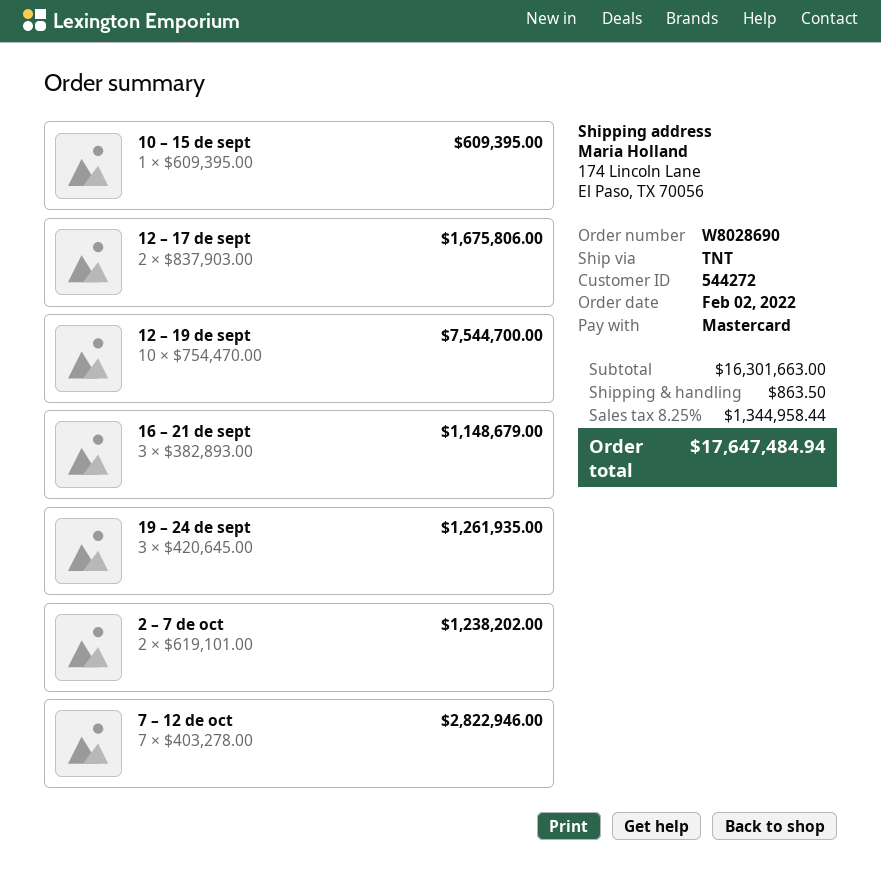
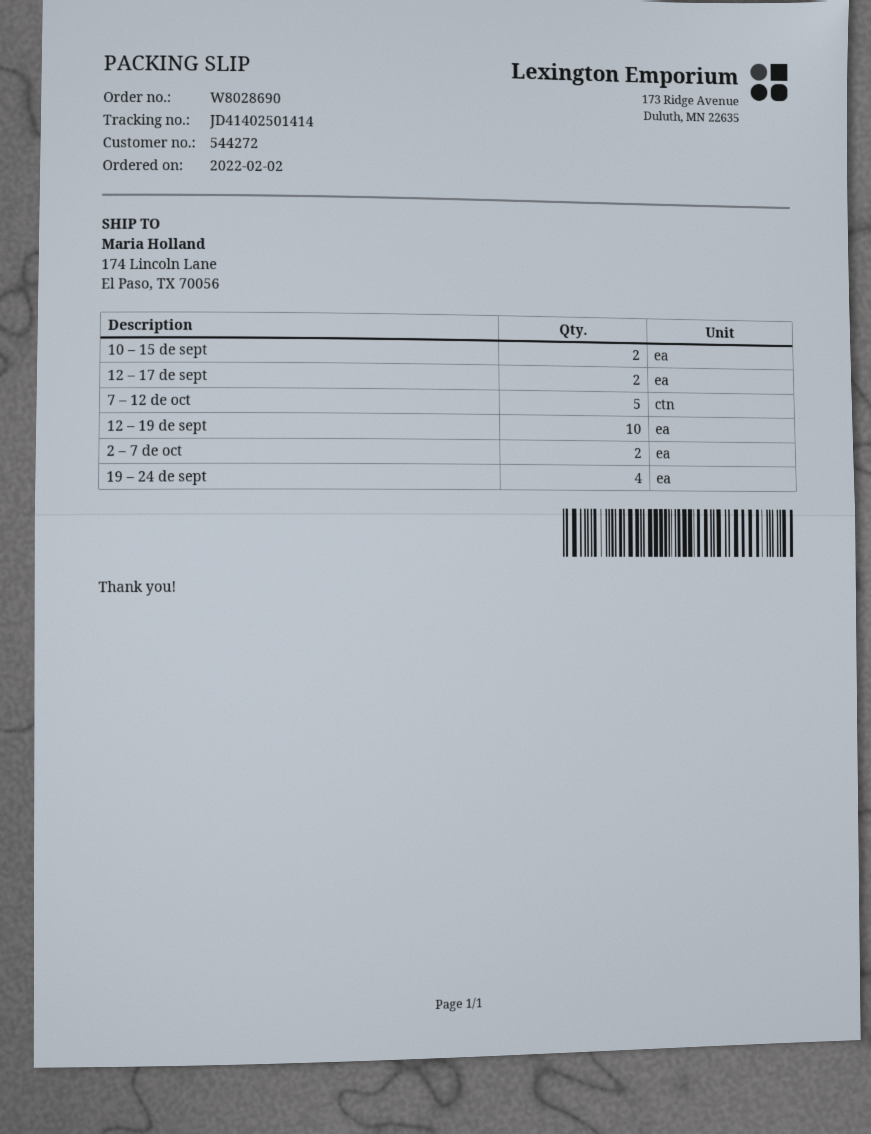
10 – 15 de sept: 1 -> 2
16 – 21 de sept: 3 -> none
19 – 24 de sept: 3 -> 4
7 – 12 de oct: 7 -> 5

